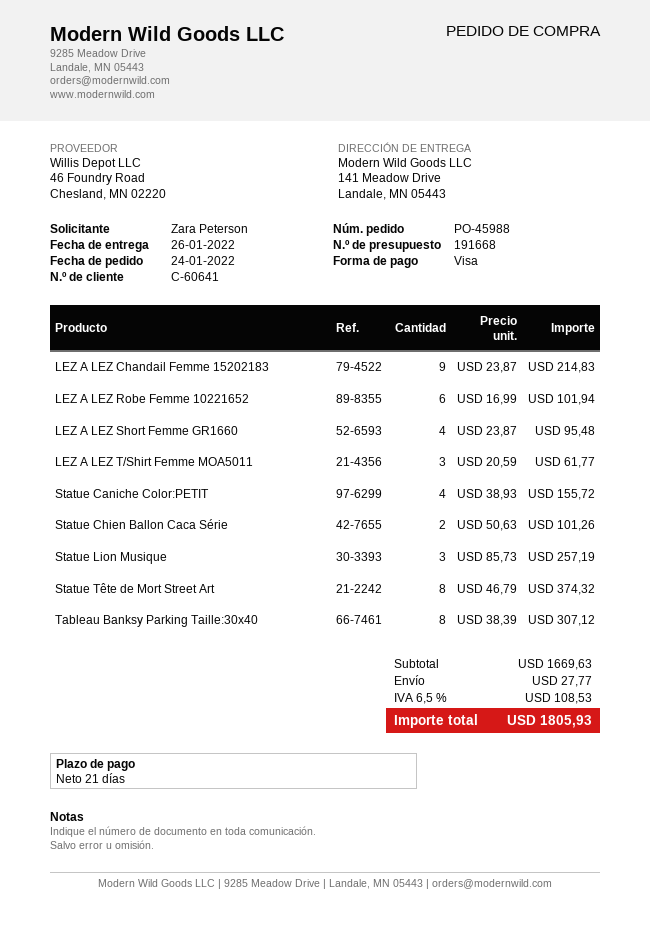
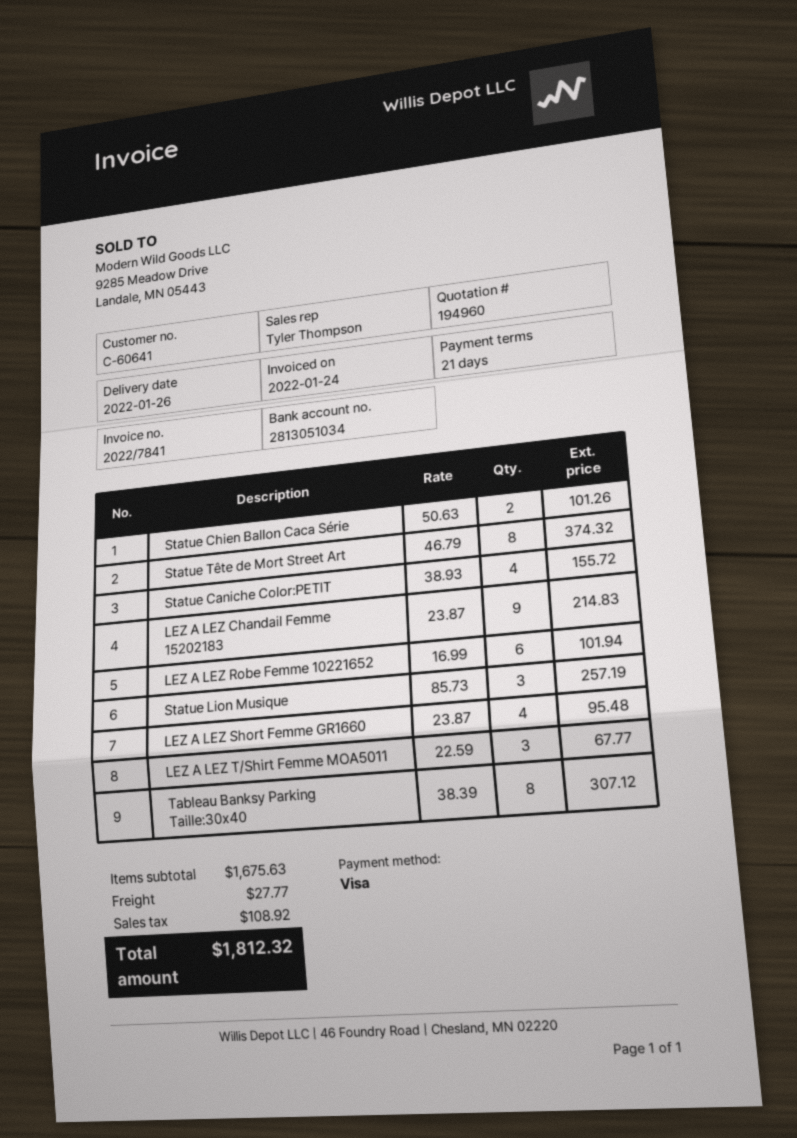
quote number: 191668 -> 194960
LEZ A LEZ T/Shirt Femme MOA5011: 3 x 20.59 = 61.77 -> 3 x 22.59 = 67.77
subtotal: 1669.63 -> 1675.63
tax: 108.53 -> 108.92
total: 1805.93 -> 1812.32

